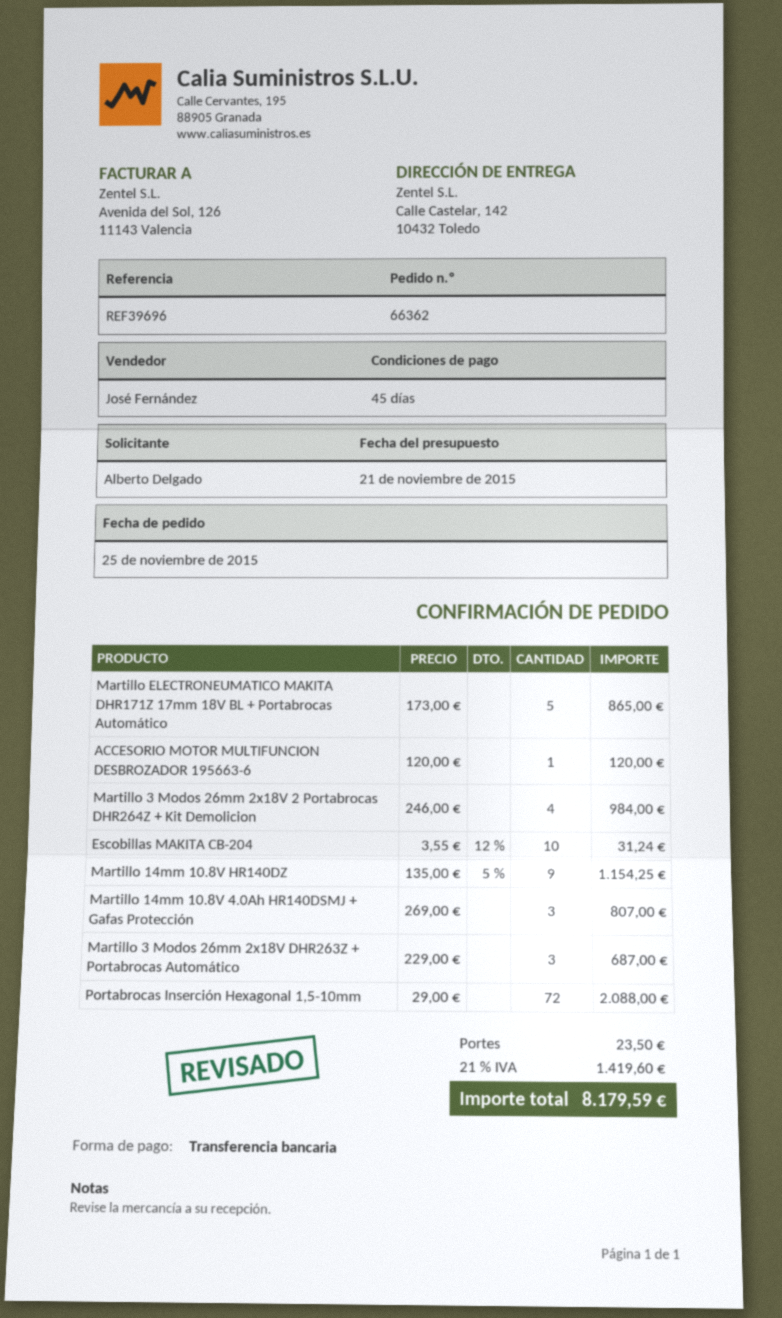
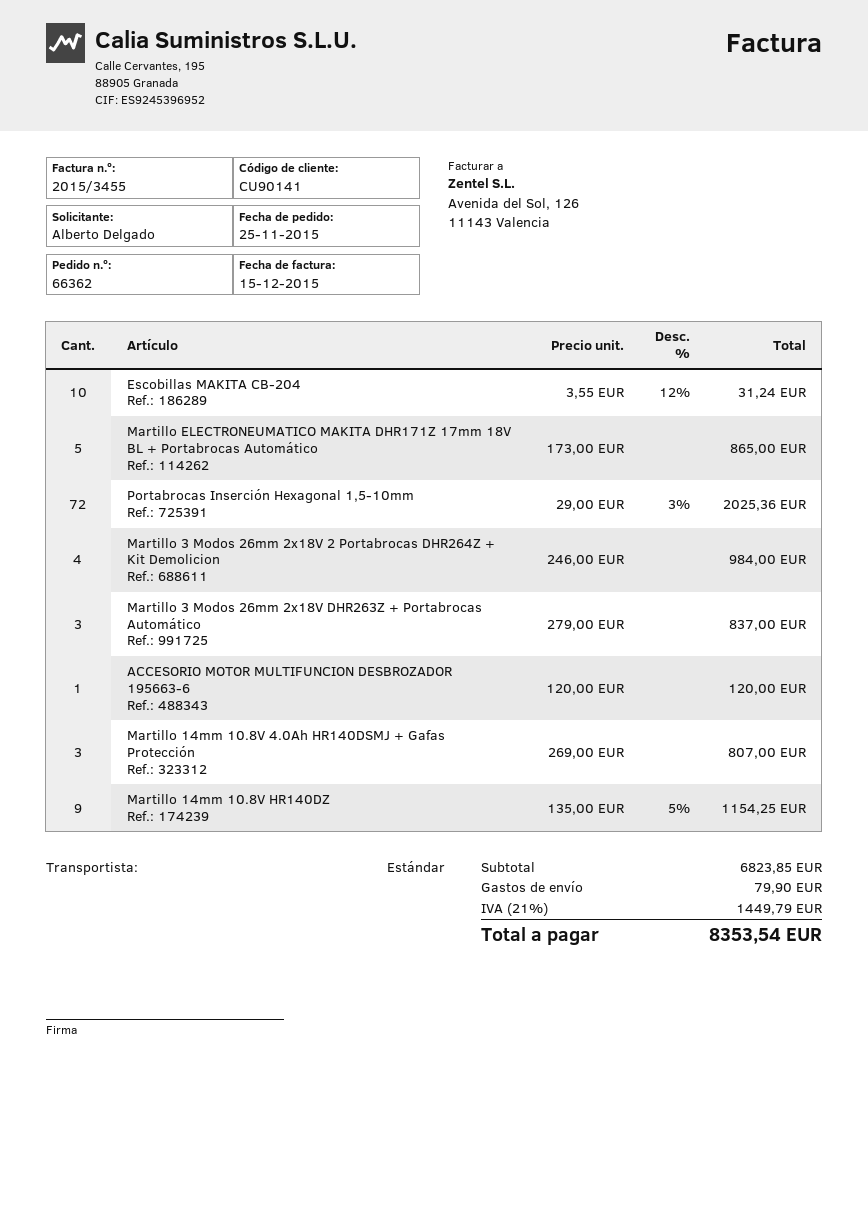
Martillo 3 Modos 26mm 2x18V DHR263Z + Portabrocas Automático: 3 x 229.00 = 687.00 -> 3 x 279.00 = 837.00
Portabrocas Inserción Hexagonal 1,5-10mm: 72 x 29.00 = 2088.00 -> 72 x 29.00 - 3% = 2025.36
shipping: 23.50 -> 79.90
tax: 21% = 1419.60 -> 21% = 1449.79
total: 8179.59 -> 8353.54

